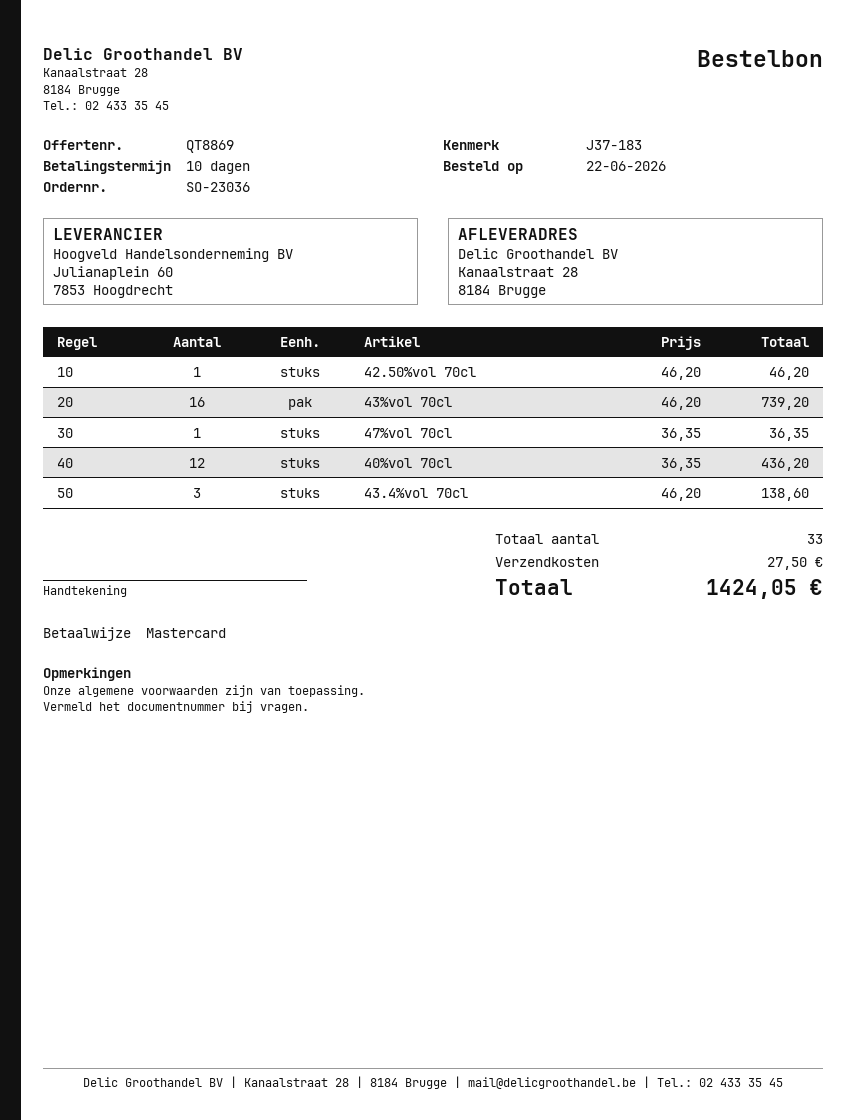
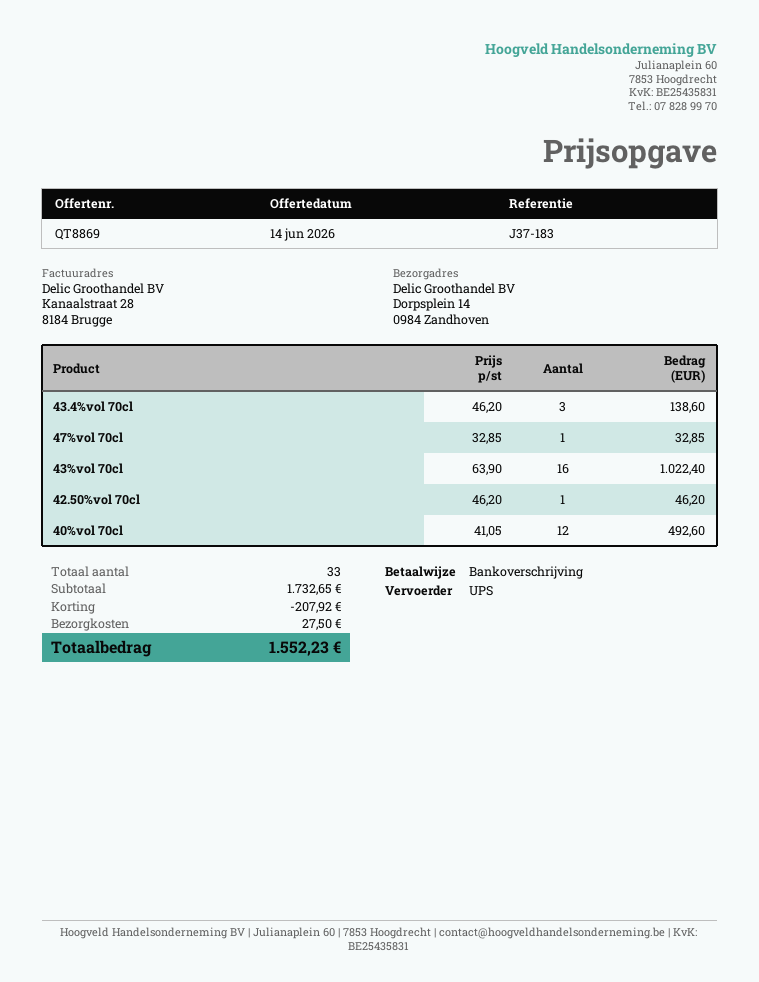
payment method: Mastercard -> bank transfer
ship to: Kanaalstraat 28, 8184 Brugge -> Dorpsplein 14, 0984 Zandhoven
43%vol 70cl: 16 x 46.20 = 739.20 -> 16 x 63.90 = 1022.40
47%vol 70cl: 1 x 36.35 = 36.35 -> 1 x 32.85 = 32.85
40%vol 70cl: 12 x 36.35 = 436.20 -> 12 x 41.05 = 492.60
discount: none -> 207.92
total: 1424.05 -> 1552.23

